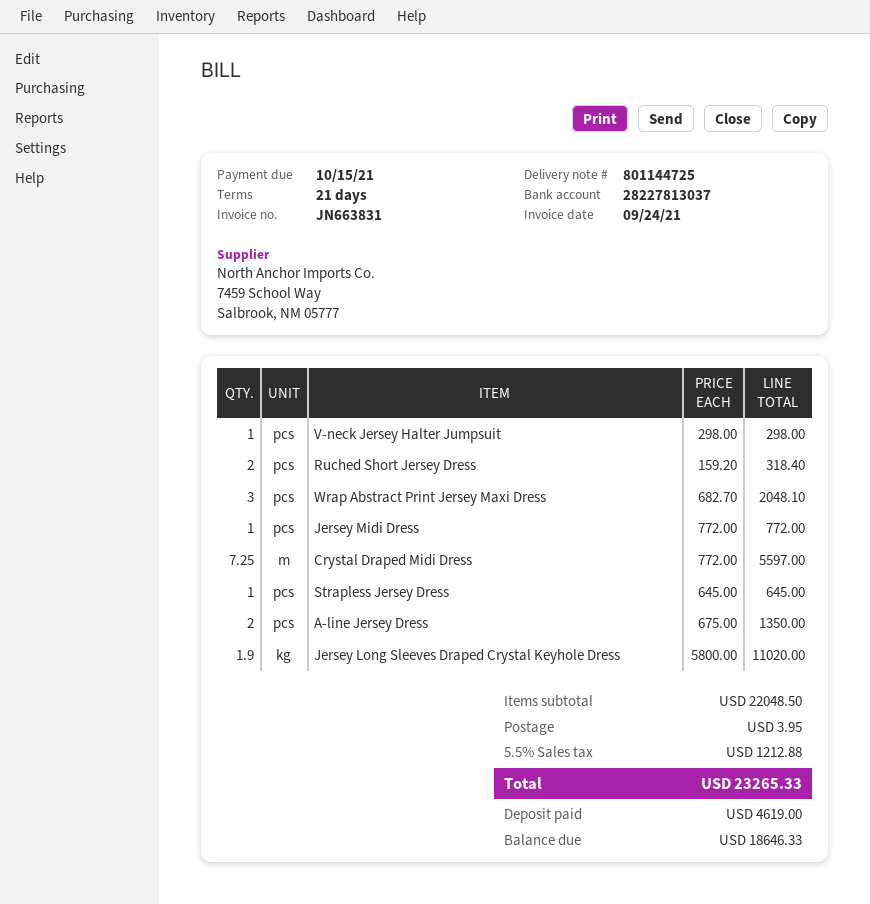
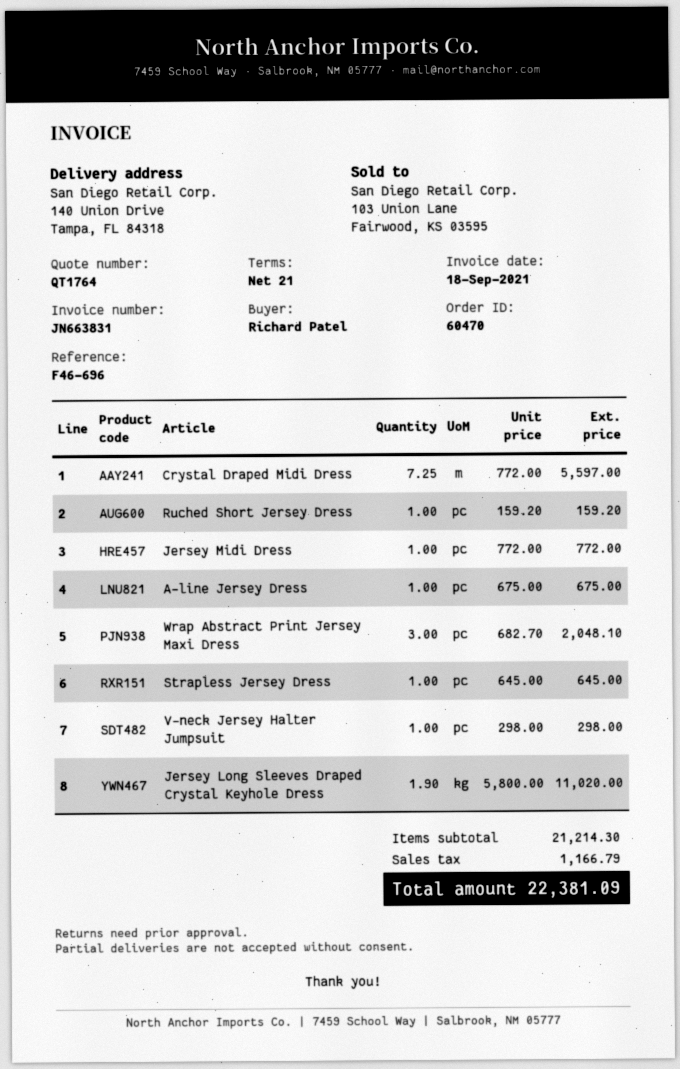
invoice date: 2021-09-24 -> 2021-09-18
Ruched Short Jersey Dress: 2 x 159.20 = 318.40 -> 1 x 159.20 = 159.20
A-line Jersey Dress: 2 x 675.00 = 1350.00 -> 1 x 675.00 = 675.00
subtotal: 22048.50 -> 21214.30
shipping: 3.95 -> none
tax: 1212.88 -> 1166.79
total: 23265.33 -> 22381.09

